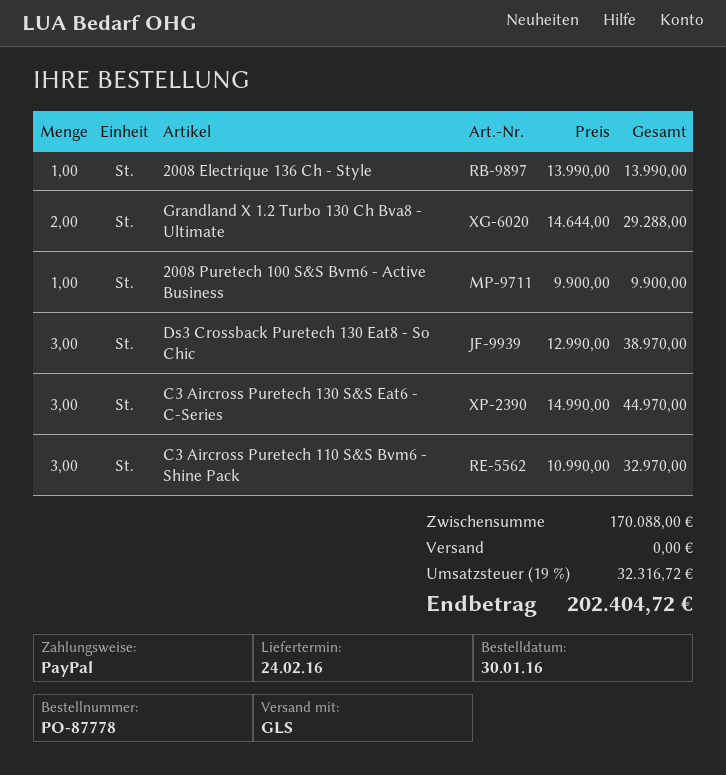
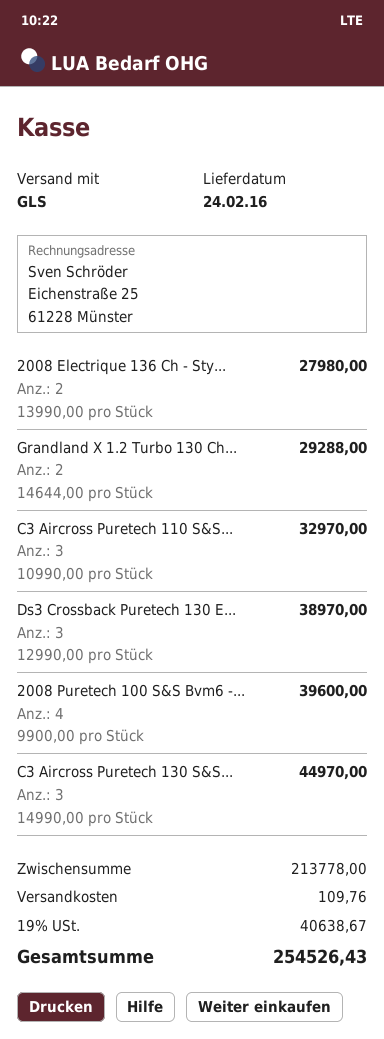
2008 Electrique 136 Ch - Style: 1 x 13990.00 = 13990.00 -> 2 x 13990.00 = 27980.00
2008 Puretech 100 S&S Bvm6 - Active Business: 1 x 9900.00 = 9900.00 -> 4 x 9900.00 = 39600.00
subtotal: 170088.00 -> 213778.00
shipping: 0.00 -> 109.76
tax: 19% = 32316.72 -> 19% = 40638.67
total: 202404.72 -> 254526.43

